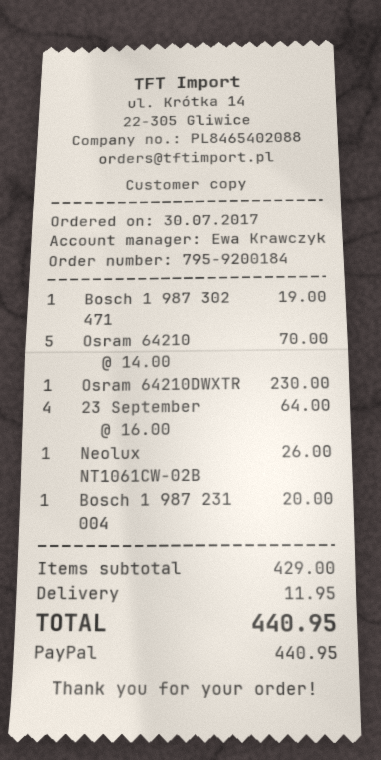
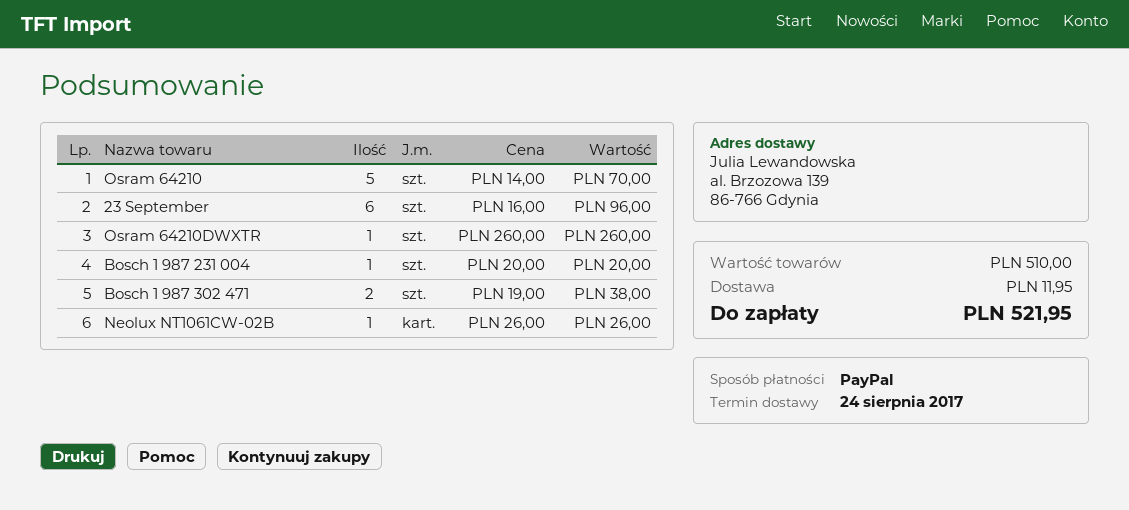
Bosch 1 987 302 471: 1 x 19.00 = 19.00 -> 2 x 19.00 = 38.00
Osram 64210DWXTR: 1 x 230.00 = 230.00 -> 1 x 260.00 = 260.00
23 September: 4 x 16.00 = 64.00 -> 6 x 16.00 = 96.00
subtotal: 429.00 -> 510.00
total: 440.95 -> 521.95

